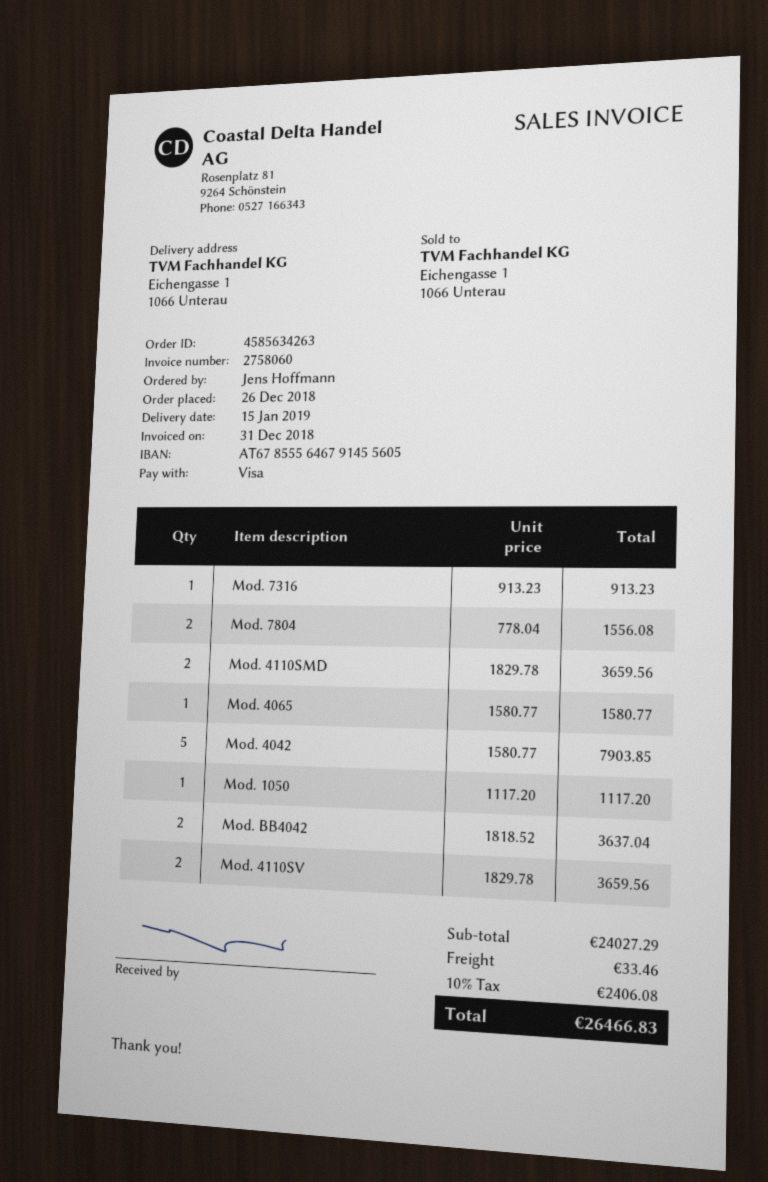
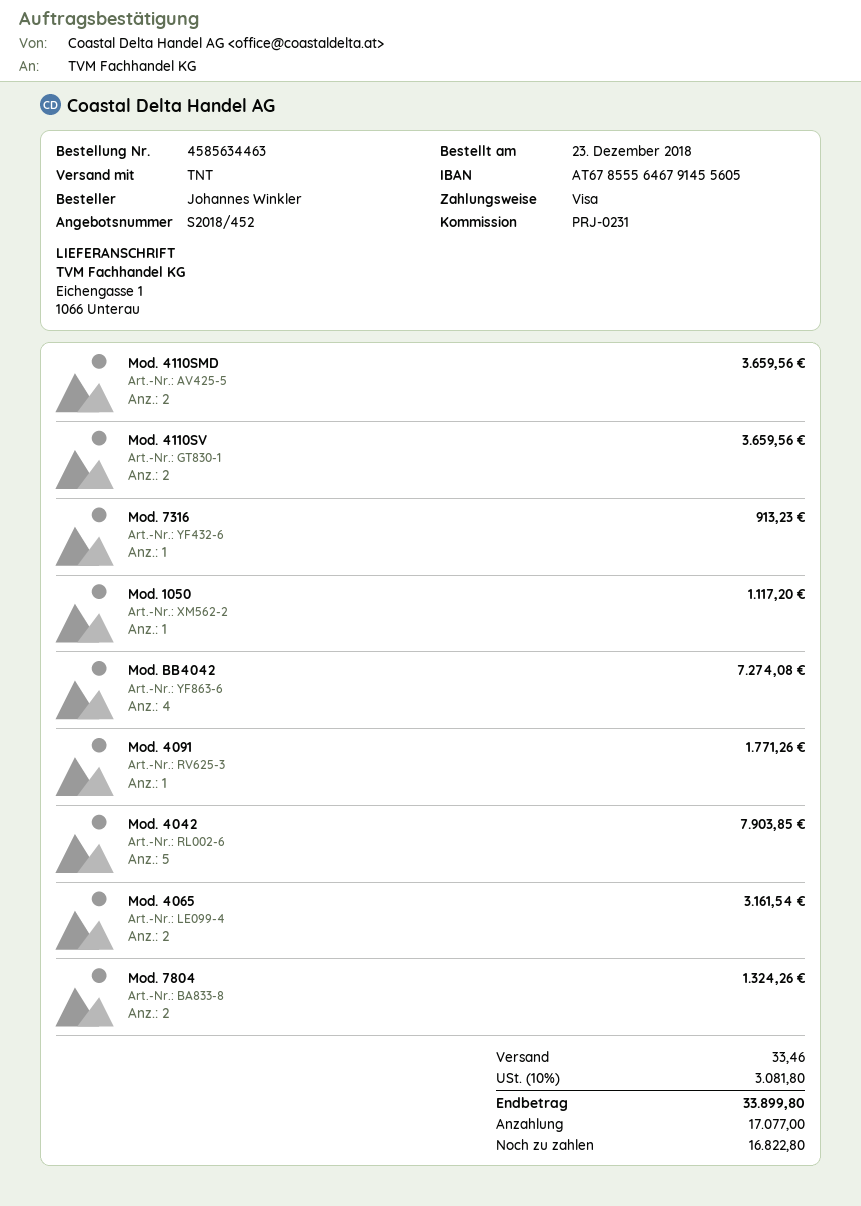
order number: 4585634263 -> 4585634463
order date: 2018-12-26 -> 2018-12-23
ordered by: Jens Hoffmann -> Johannes Winkler
Mod. 7804: 2 for 1556.08 -> 2 for 1324.26
Mod. 4065: 1 for 1580.77 -> 2 for 3161.54
Mod. BB4042: 2 for 3637.04 -> 4 for 7274.08
Mod. 4091: none -> 1 for 1771.26
tax: 10% = 2406.08 -> 10% = 3081.80
total: 26466.83 -> 33899.80

